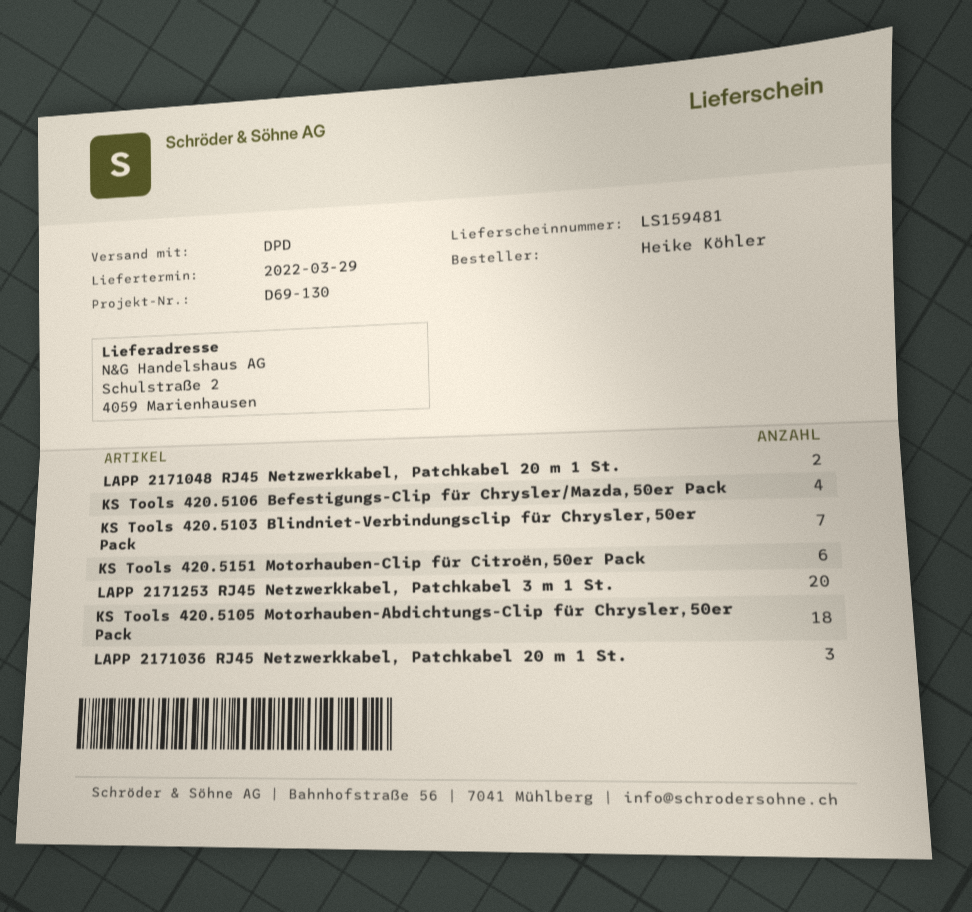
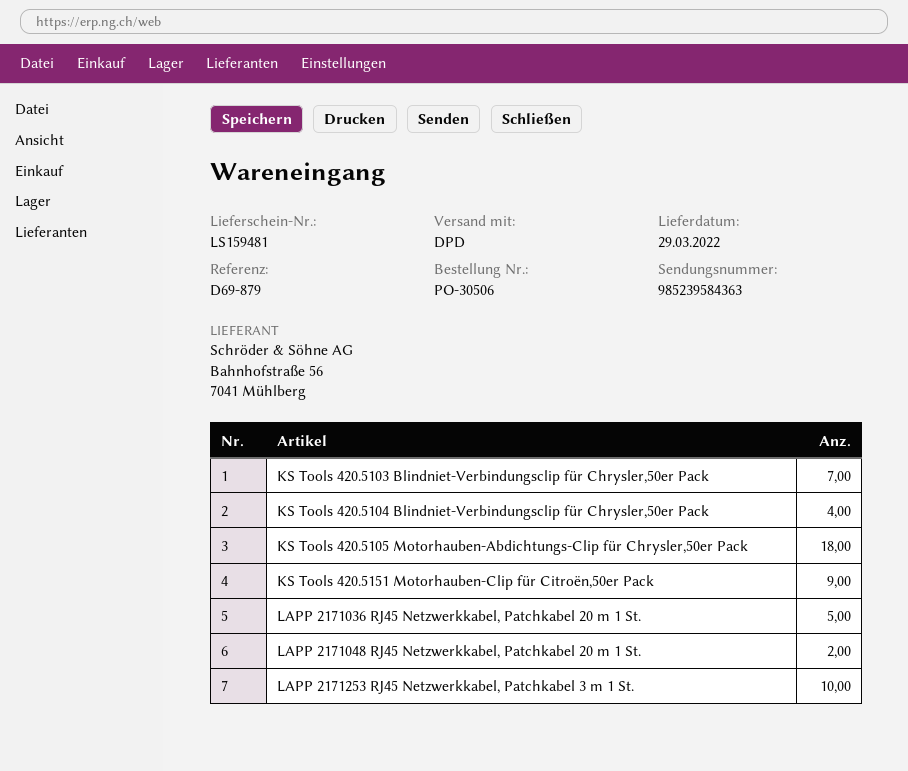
reference: D69-130 -> D69-879
KS Tools 420.5106 Befestigungs-Clip für Chrysler/Mazda,50er Pack: 4 -> none
KS Tools 420.5151 Motorhauben-Clip für Citroën,50er Pack: 6 -> 9
LAPP 2171253 RJ45 Netzwerkkabel, Patchkabel 3 m 1 St.: 20 -> 10
LAPP 2171036 RJ45 Netzwerkkabel, Patchkabel 20 m 1 St.: 3 -> 5
KS Tools 420.5104 Blindniet-Verbindungsclip für Chrysler,50er Pack: none -> 4

